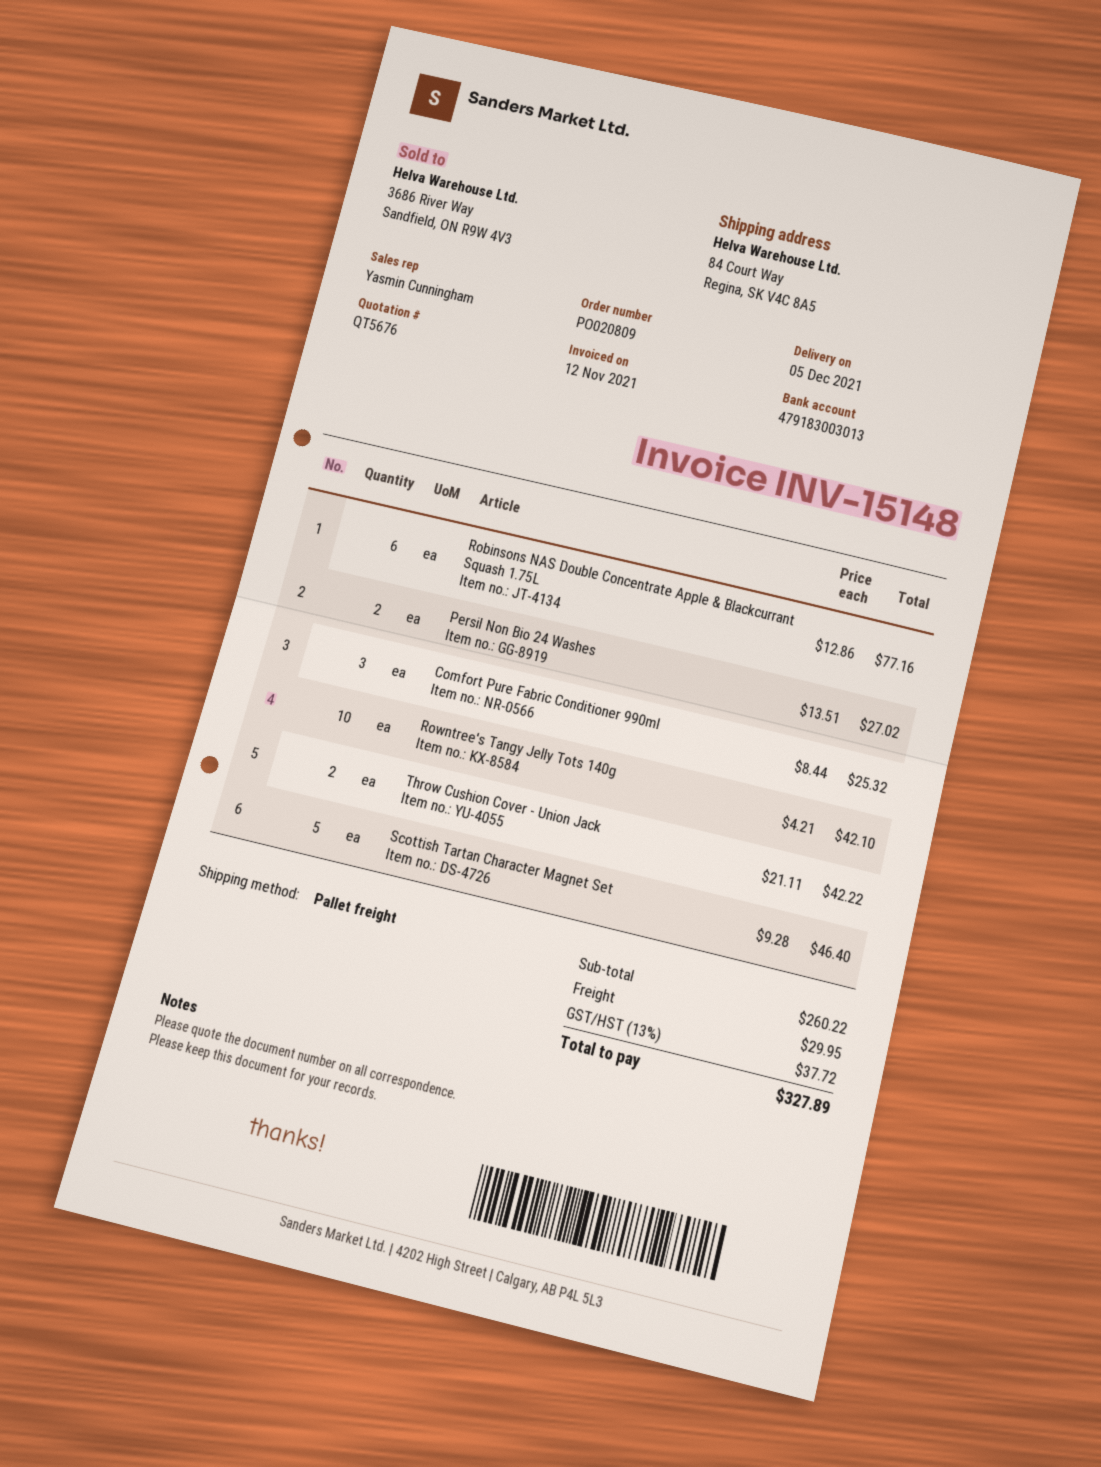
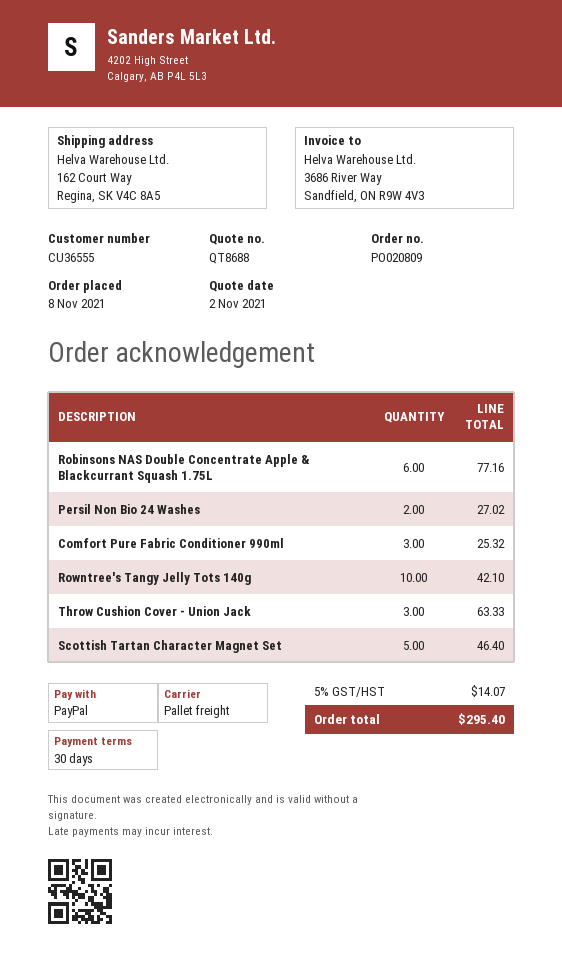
quote number: QT5676 -> QT8688
ship to: 84 Court Way, Regina, SK V4C 8A5 -> 162 Court Way, Regina, SK V4C 8A5
Throw Cushion Cover - Union Jack: 2 for 42.22 -> 3 for 63.33
shipping: 29.95 -> none
tax: 13% = 37.72 -> 5% = 14.07
total: 327.89 -> 295.40

